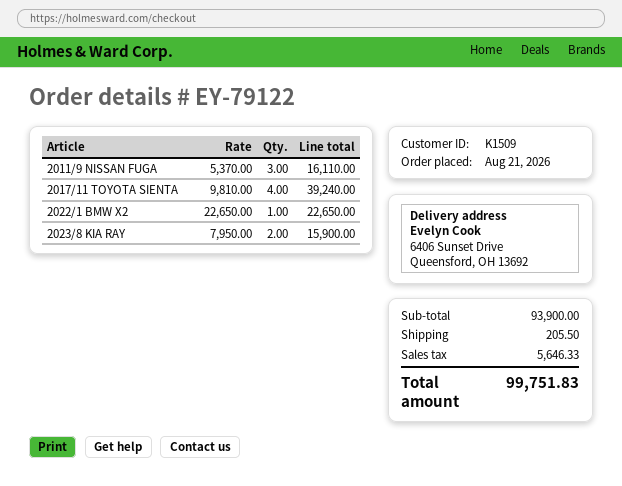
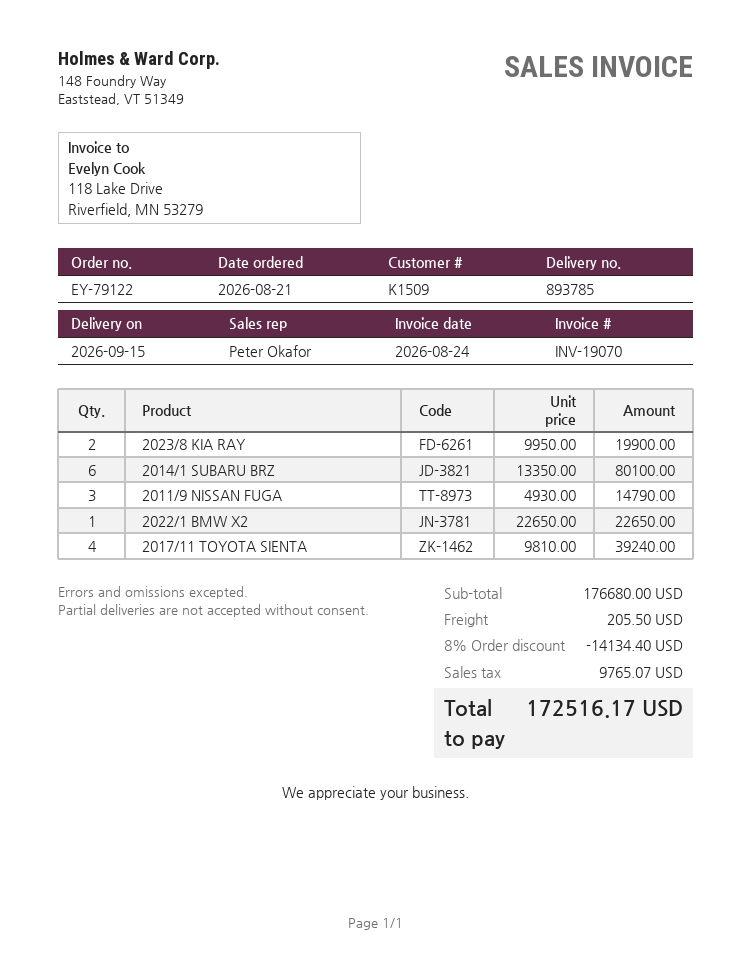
2011/9 NISSAN FUGA: 3 x 5370.00 = 16110.00 -> 3 x 4930.00 = 14790.00
2023/8 KIA RAY: 2 x 7950.00 = 15900.00 -> 2 x 9950.00 = 19900.00
2014/1 SUBARU BRZ: none -> 6 x 13350.00 = 80100.00
subtotal: 93900.00 -> 176680.00
discount: none -> 8% = 14134.40
tax: 5646.33 -> 9765.07
total: 99751.83 -> 172516.17

